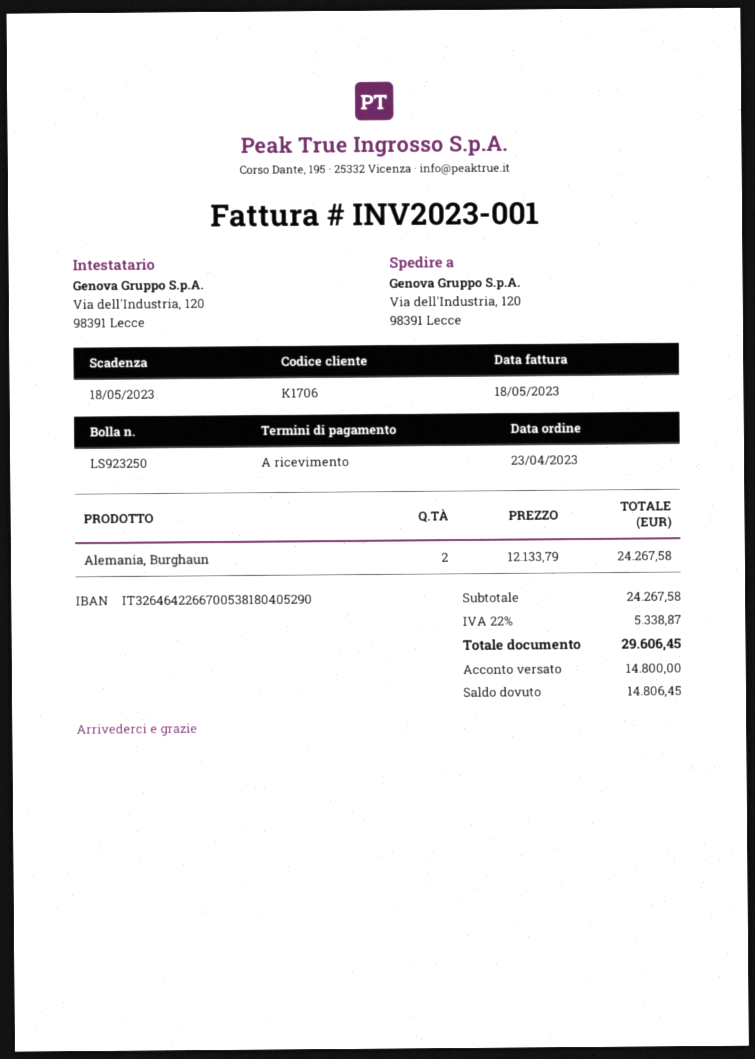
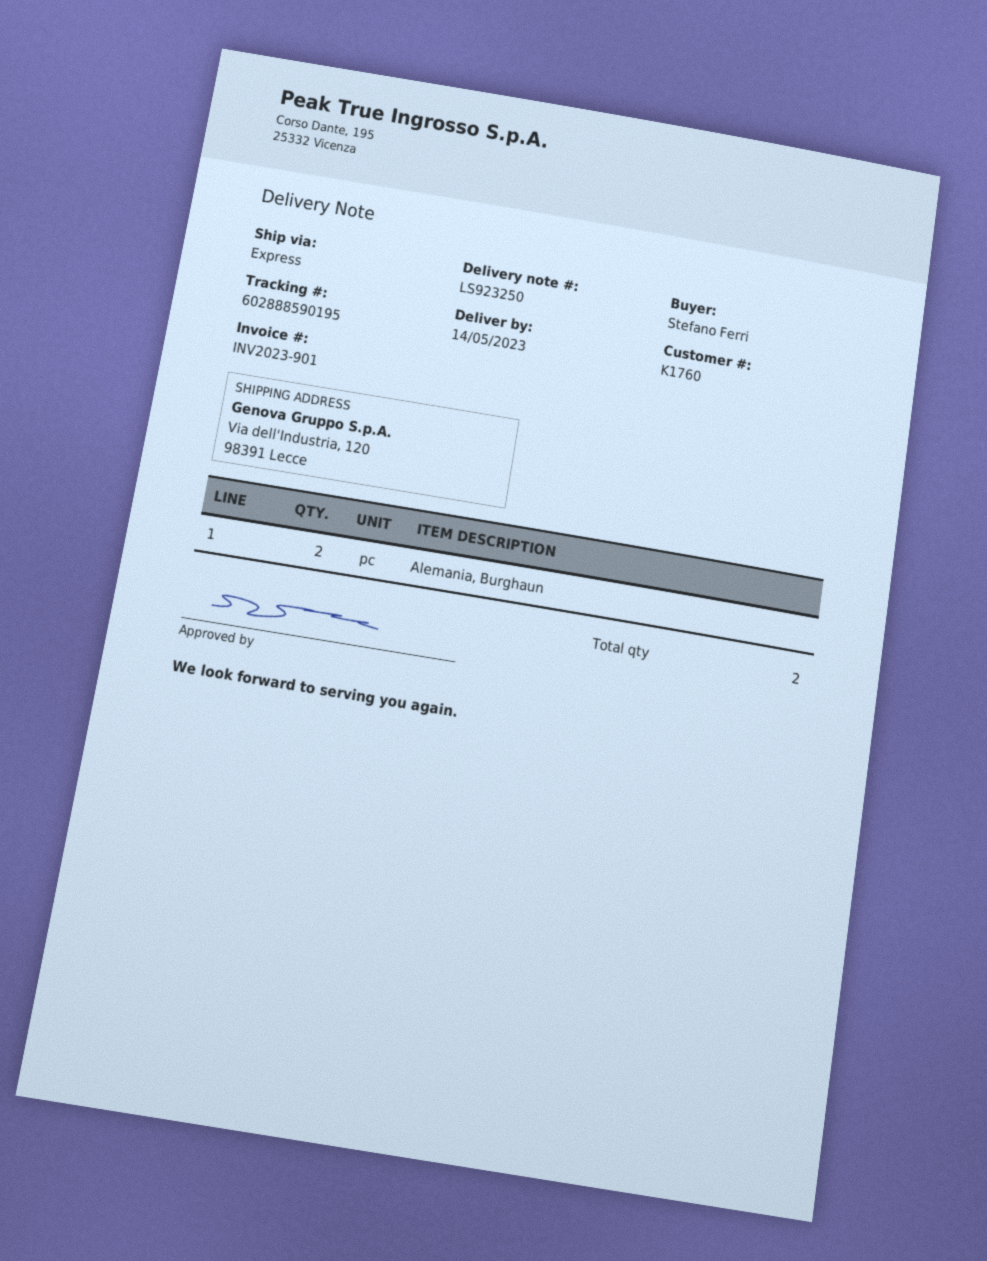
invoice number: INV2023-001 -> INV2023-901
customer number: K1706 -> K1760

